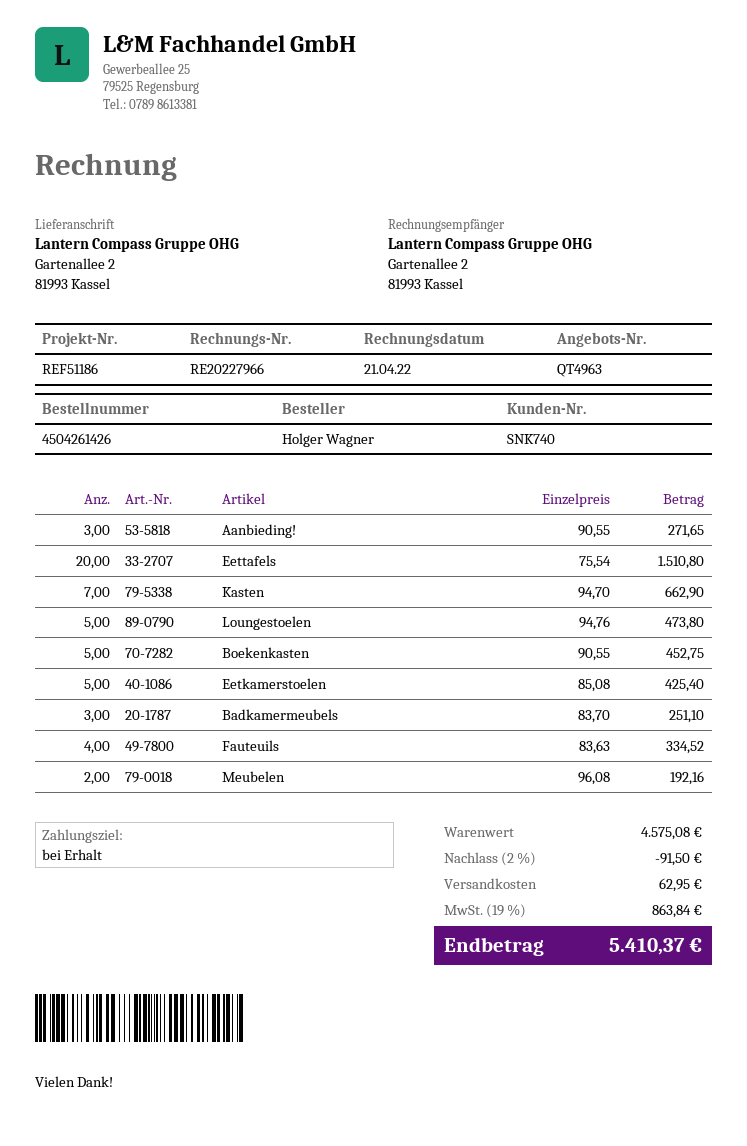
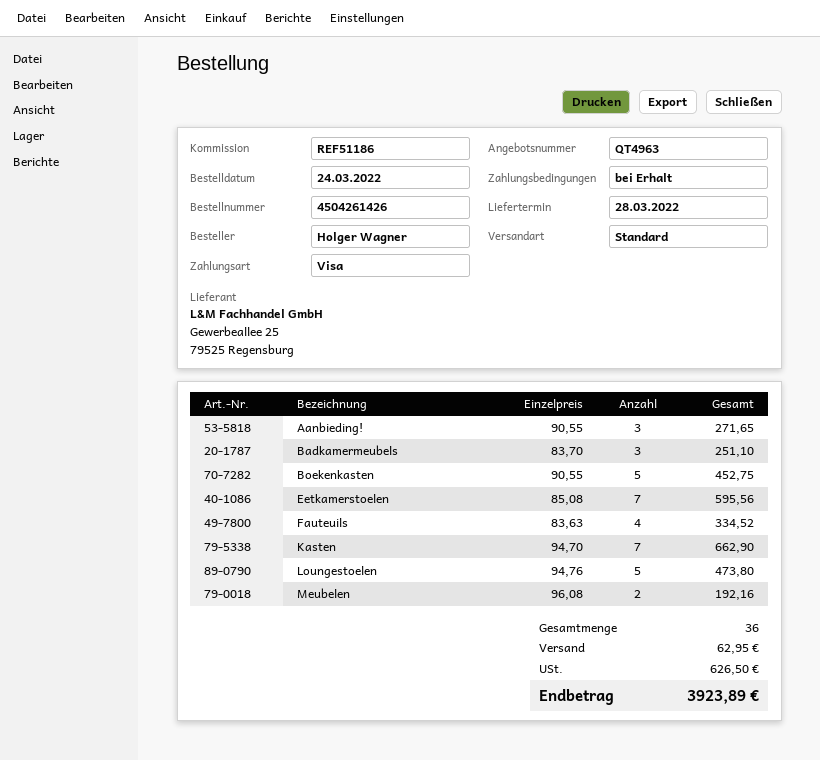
Eettafels: 20 x 75.54 = 1510.80 -> none
Eetkamerstoelen: 5 x 85.08 = 425.40 -> 7 x 85.08 = 595.56
discount: 2% = 91.50 -> none
tax: 863.84 -> 626.50
total: 5410.37 -> 3923.89

